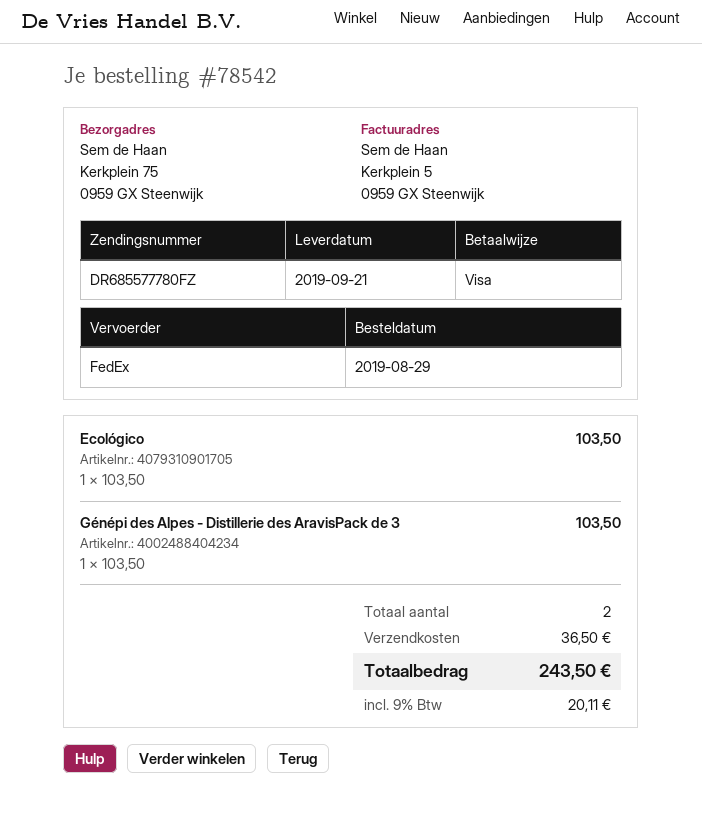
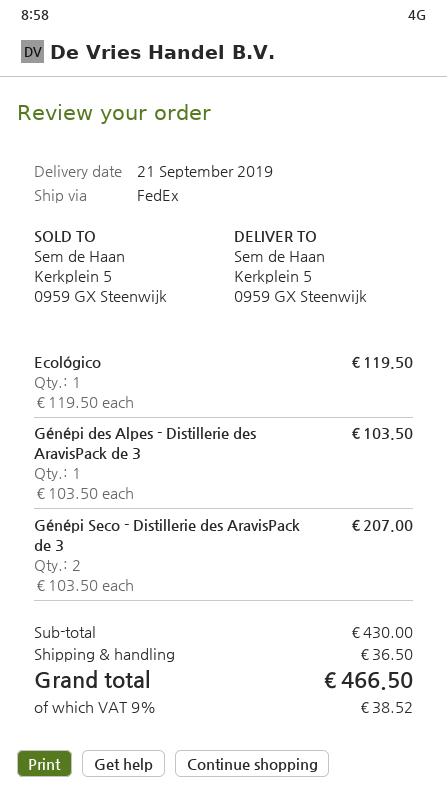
ship to: Kerkplein 75, 0959 GX Steenwijk -> Kerkplein 5, 0959 GX Steenwijk
Ecológico: 1 x 103.50 = 103.50 -> 1 x 119.50 = 119.50
Génépi Seco - Distillerie des AravisPack de 3: none -> 2 x 103.50 = 207.00
tax: 9% = 20.11 -> 9% = 38.52
total: 243.50 -> 466.50

